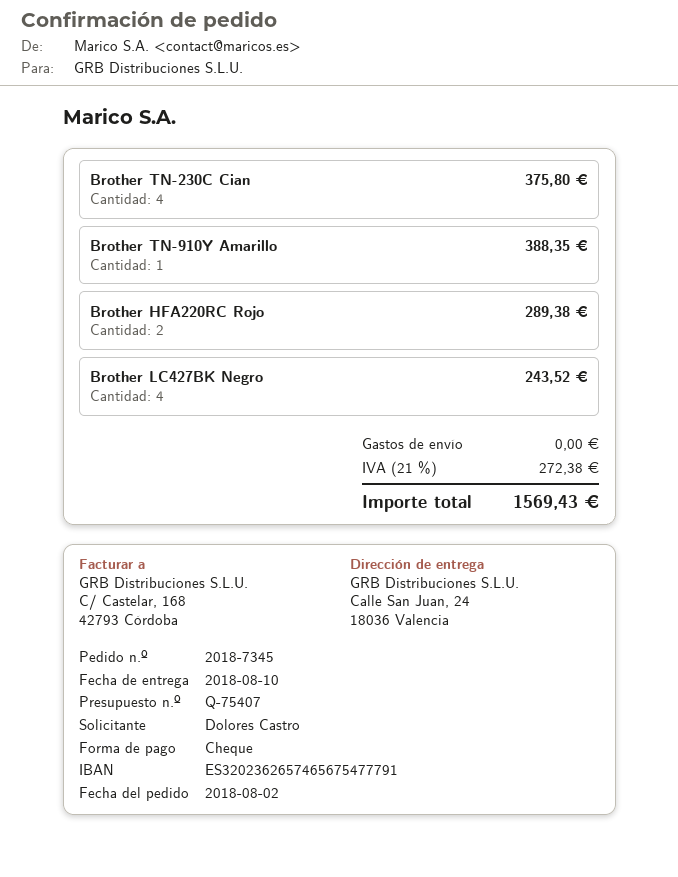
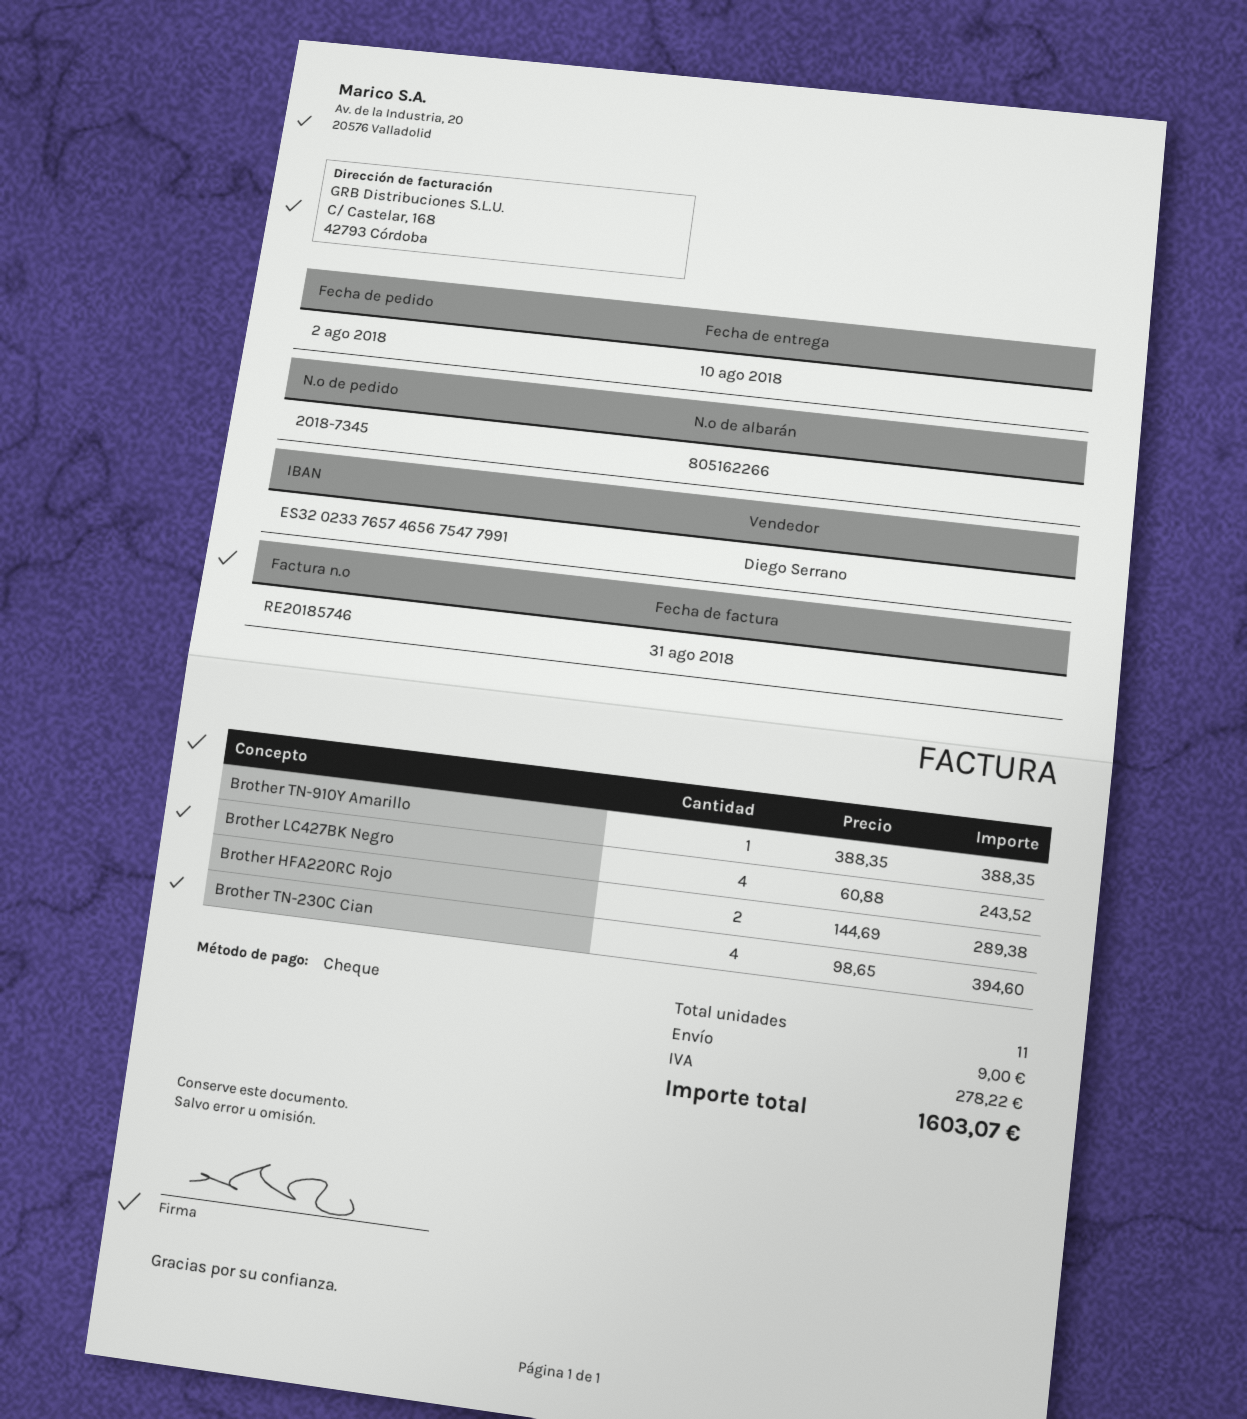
bank account: ES3202362657465675477791 -> ES3202337657465675477991
Brother TN-230C Cian: 4 for 375.80 -> 4 for 394.60
shipping: 0.00 -> 9.00
tax: 272.38 -> 278.22
total: 1569.43 -> 1603.07

